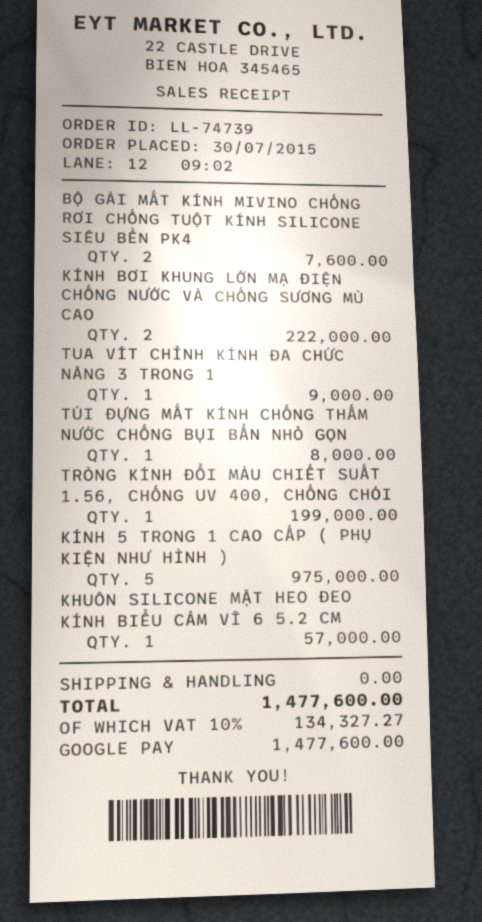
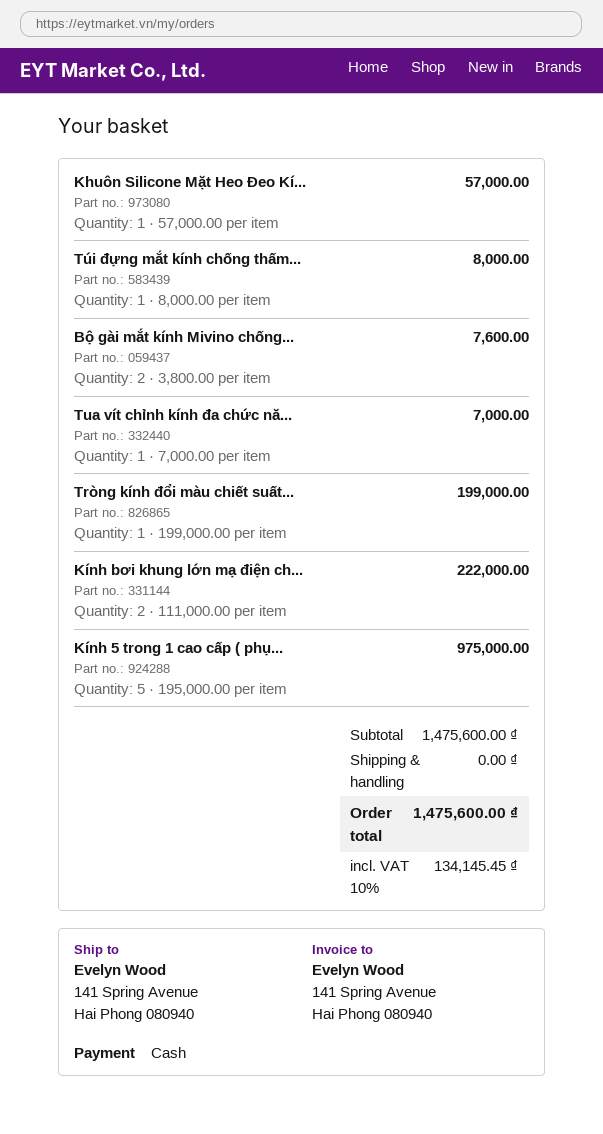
payment method: Google Pay -> cash
TUA VÍT CHỈNH KÍNH ĐA CHỨC NĂNG 3 TRONG 1: 1 for 9000.00 -> 1 for 7000.00
tax: 10% = 134327.27 -> 10% = 134145.45
total: 1477600.00 -> 1475600.00

